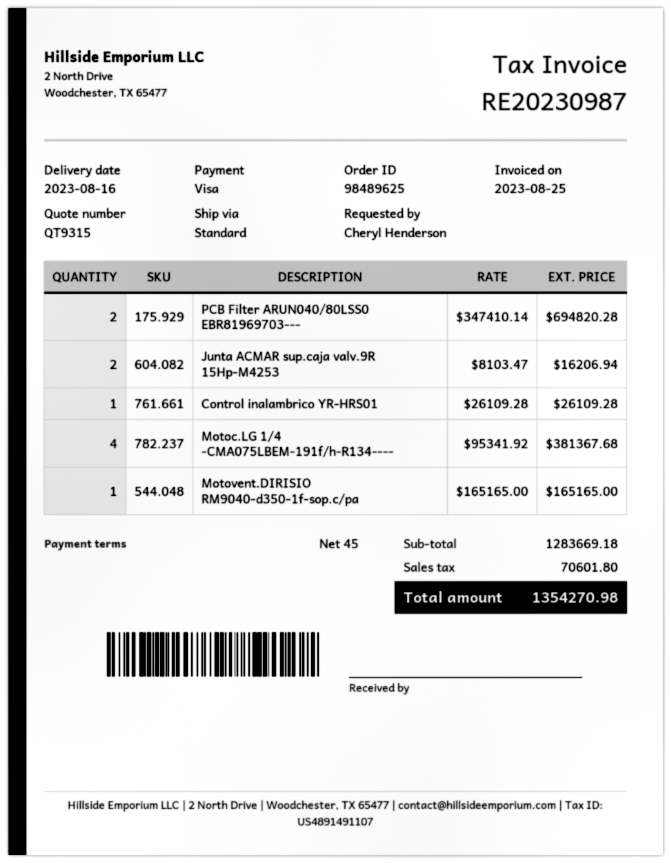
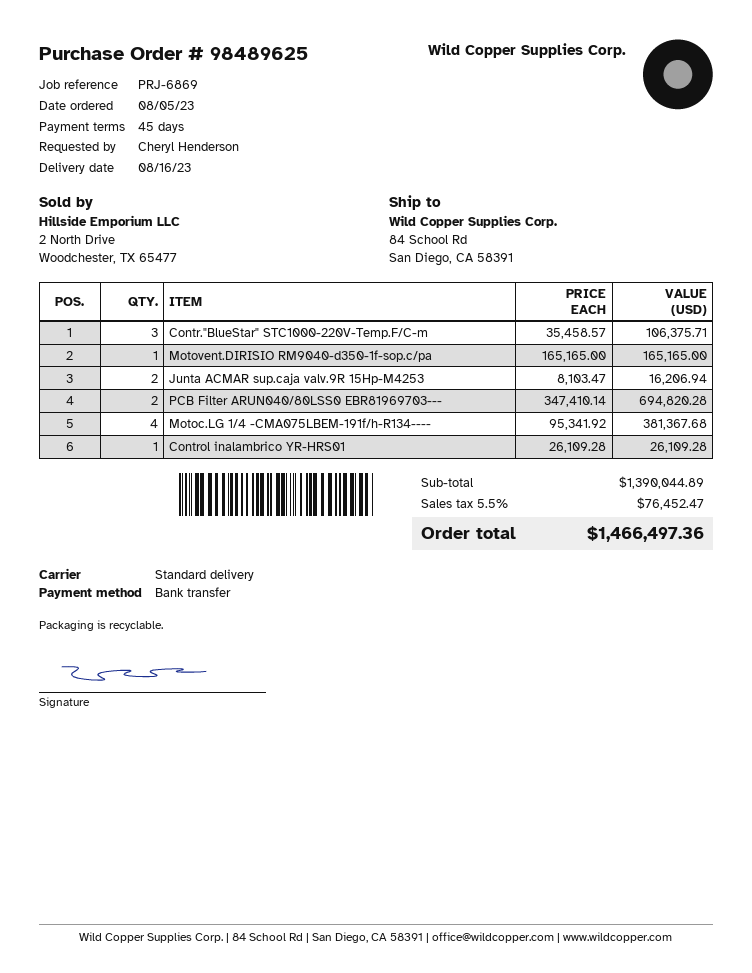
payment method: Visa -> bank transfer
Contr."BlueStar" STC1000-220V-Temp.F/C-m: none -> 3 x 35458.57 = 106375.71
subtotal: 1283669.18 -> 1390044.89
tax: 70601.80 -> 76452.47
total: 1354270.98 -> 1466497.36

